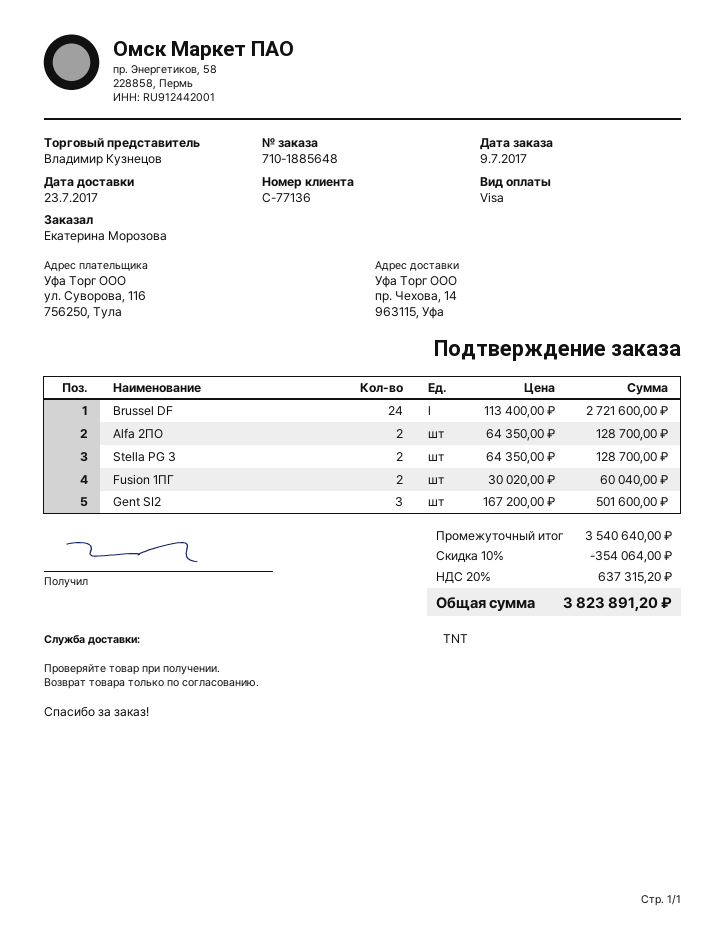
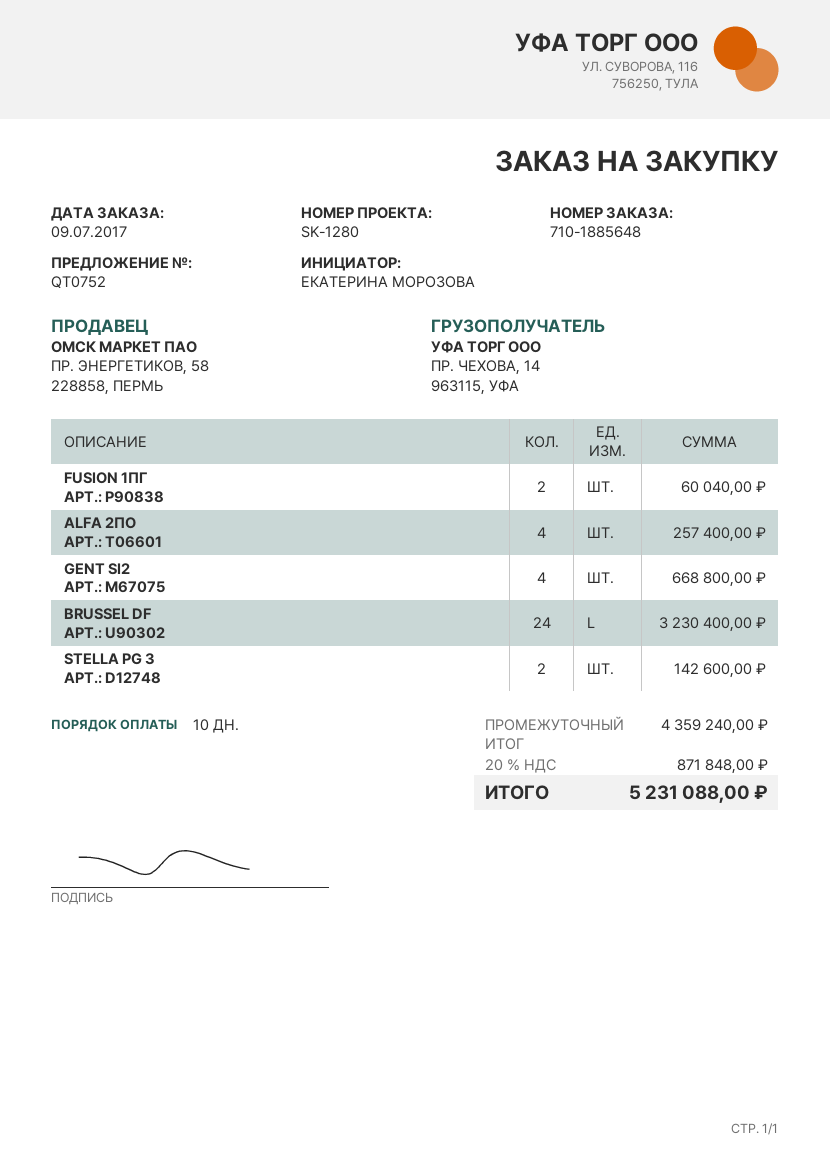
Brussel DF: 24 for 2721600.00 -> 24 for 3230400.00
Alfa 2ПО: 2 for 128700.00 -> 4 for 257400.00
Stella PG 3: 2 for 128700.00 -> 2 for 142600.00
Gent SI2: 3 for 501600.00 -> 4 for 668800.00
subtotal: 3540640.00 -> 4359240.00
discount: 10% = 354064.00 -> none
tax: 20% = 637315.20 -> 20% = 871848.00
total: 3823891.20 -> 5231088.00

